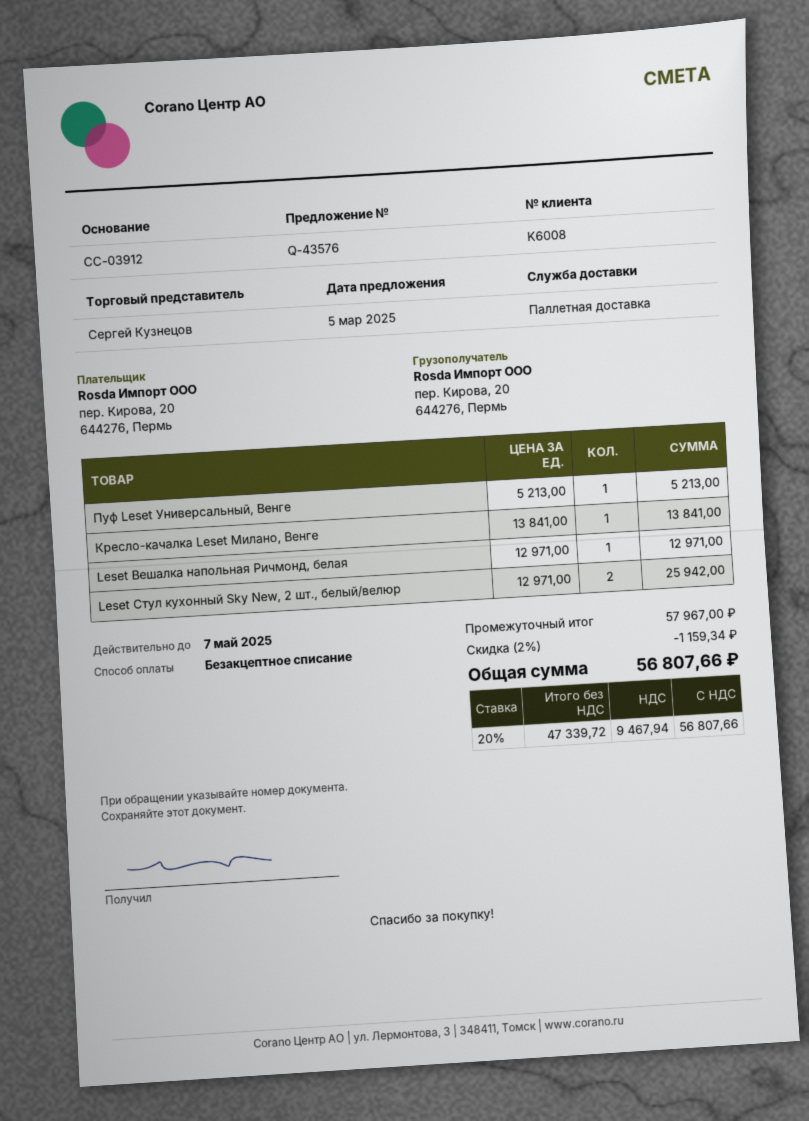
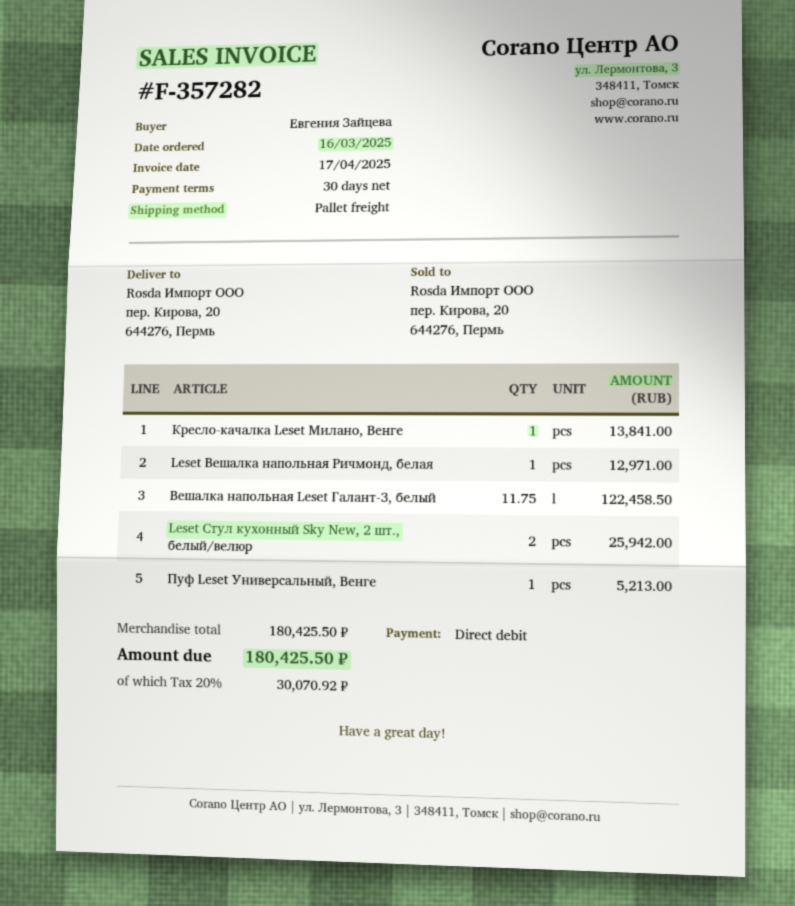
Вешалка напольная Leset Галант-3, белый: none -> 11.75 for 122458.50
subtotal: 57967.00 -> 180425.50
discount: 2% = 1159.34 -> none
tax: 20% = 9467.94 -> 20% = 30070.92
total: 56807.66 -> 180425.50

